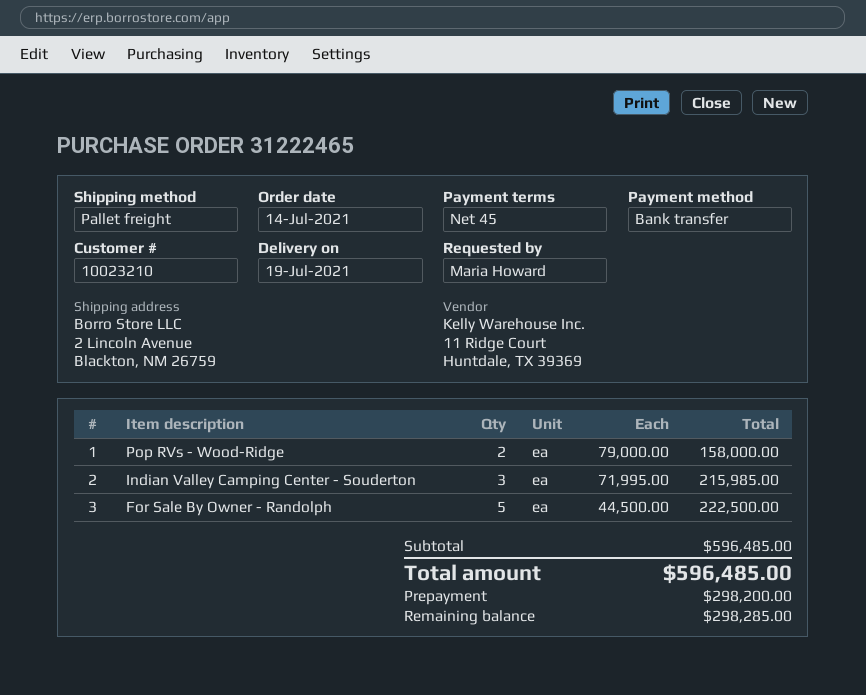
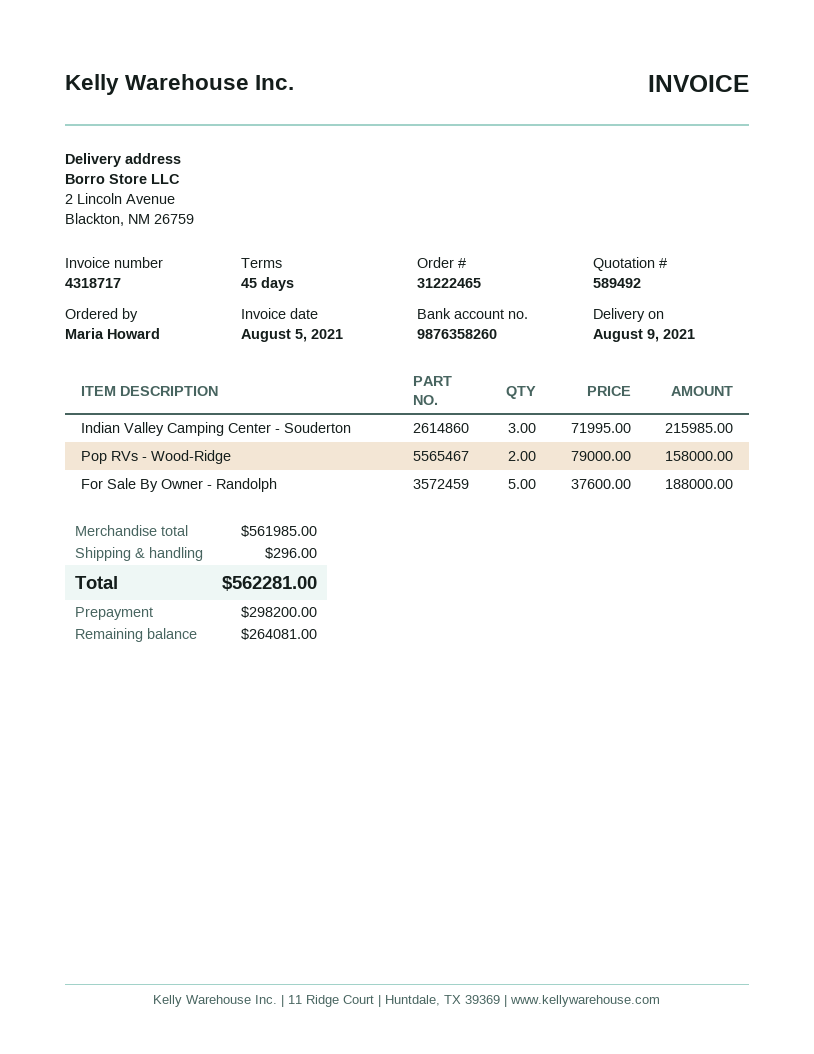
delivery date: 2021-07-19 -> 2021-08-09
For Sale By Owner - Randolph: 5 x 44500.00 = 222500.00 -> 5 x 37600.00 = 188000.00
subtotal: 596485.00 -> 561985.00
shipping: none -> 296.00
total: 596485.00 -> 562281.00
balance: 298285.00 -> 264081.00

